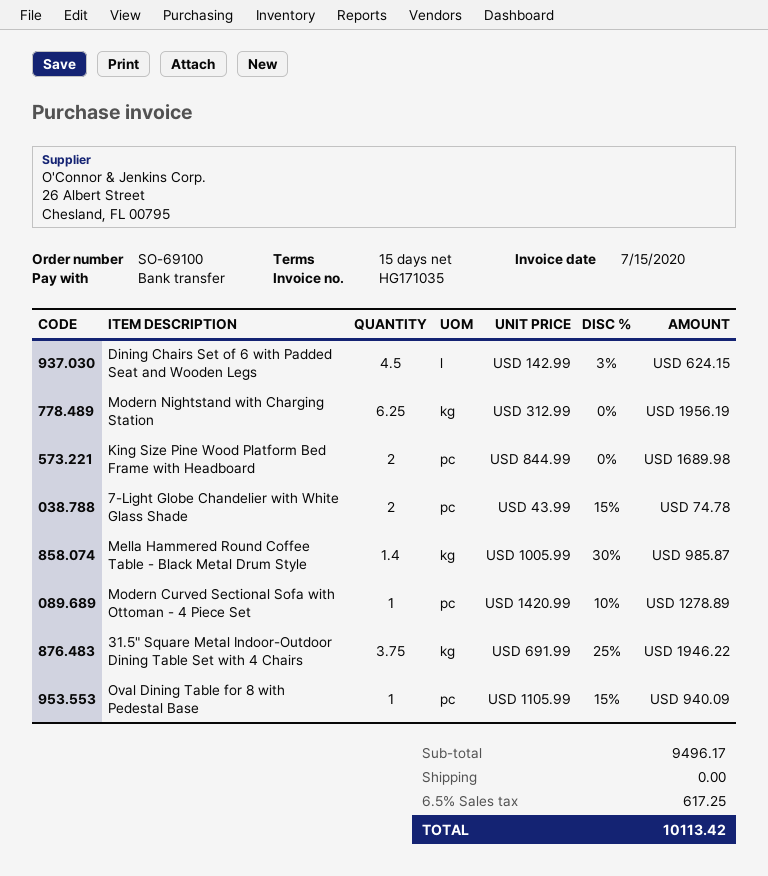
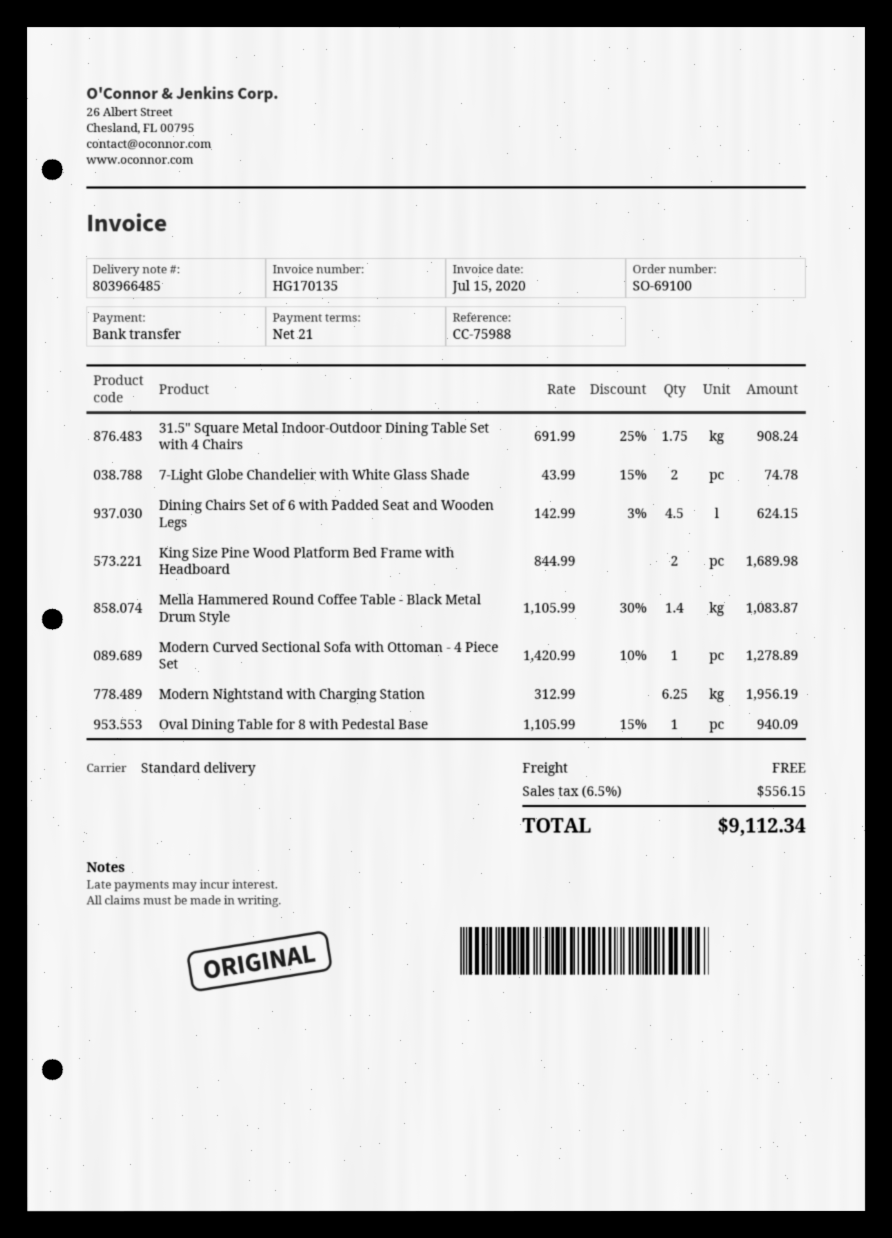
invoice number: HG171035 -> HG170135
payment terms: 15 days -> 21 days
Mella Hammered Round Coffee Table - Black Metal Drum Style: 1.4 x 1005.99 - 30% = 985.87 -> 1.4 x 1105.99 - 30% = 1083.87
31.5" Square Metal Indoor-Outdoor Dining Table Set with 4 Chairs: 3.75 x 691.99 - 25% = 1946.22 -> 1.75 x 691.99 - 25% = 908.24
tax: 6.5% = 617.25 -> 6.5% = 556.15
total: 10113.42 -> 9112.34

